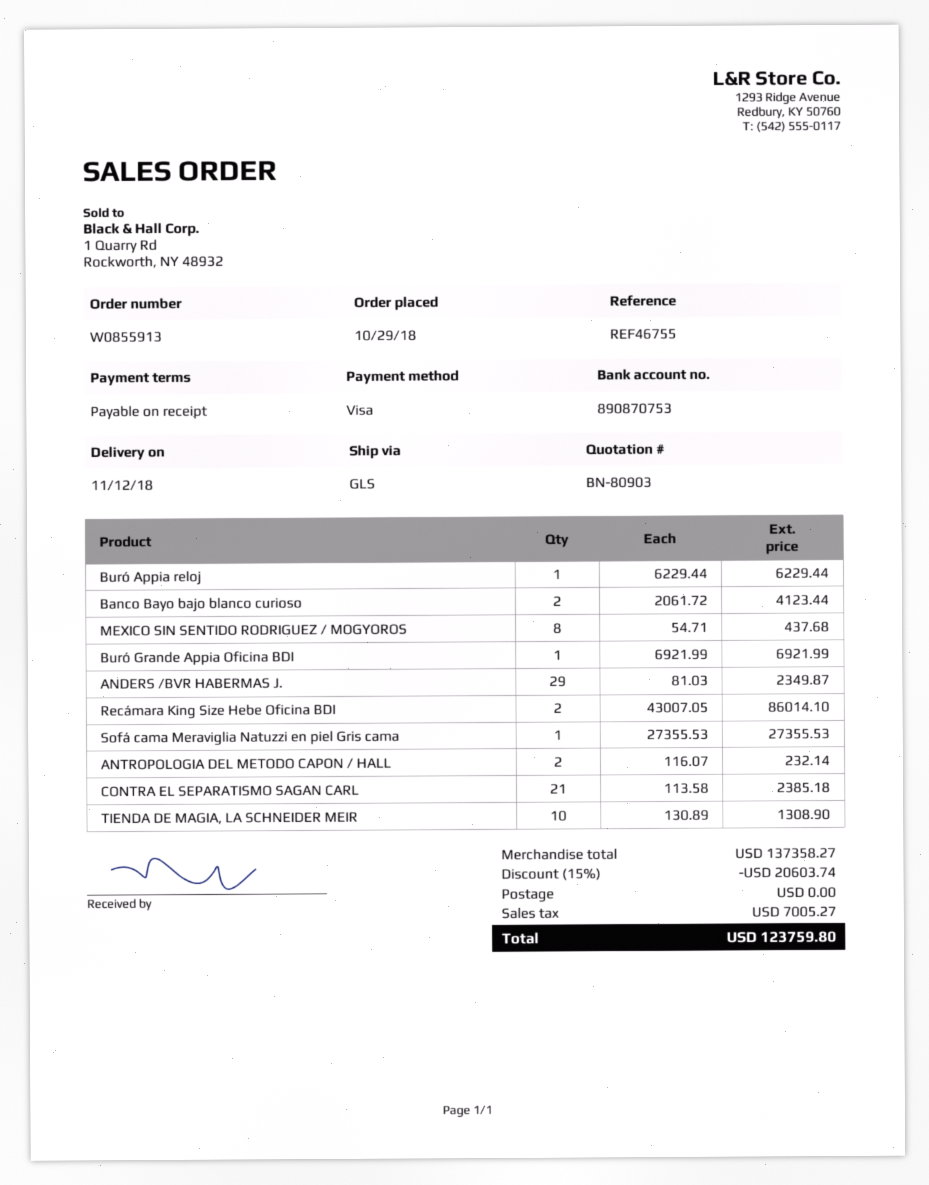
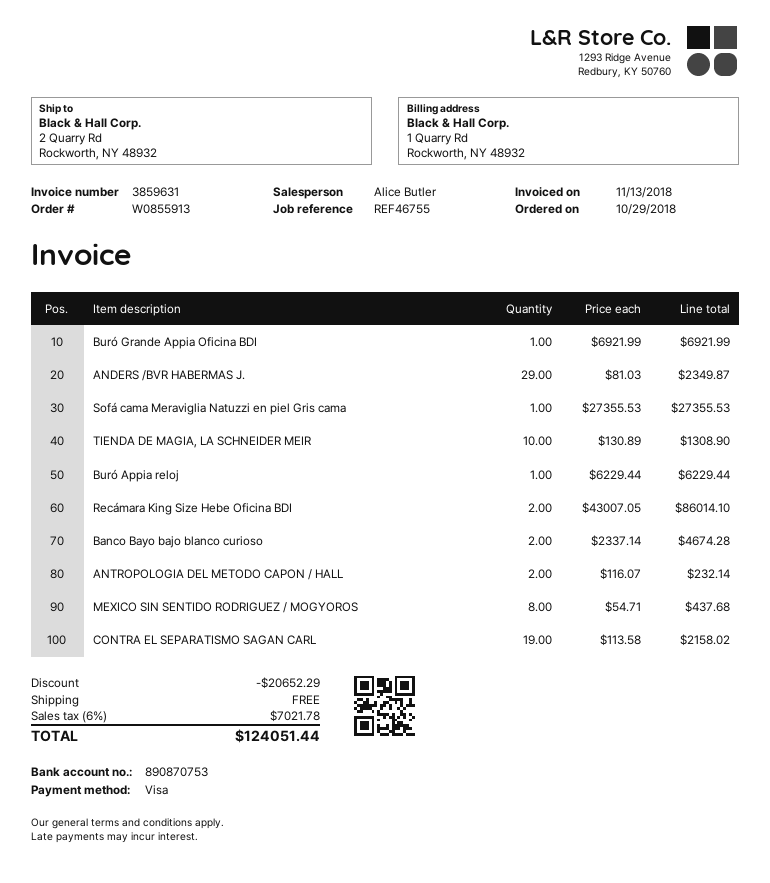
Banco Bayo bajo blanco curioso: 2 x 2061.72 = 4123.44 -> 2 x 2337.14 = 4674.28
CONTRA EL SEPARATISMO SAGAN CARL: 21 x 113.58 = 2385.18 -> 19 x 113.58 = 2158.02
discount: 20603.74 -> 20652.29
tax: 7005.27 -> 7021.78
total: 123759.80 -> 124051.44

